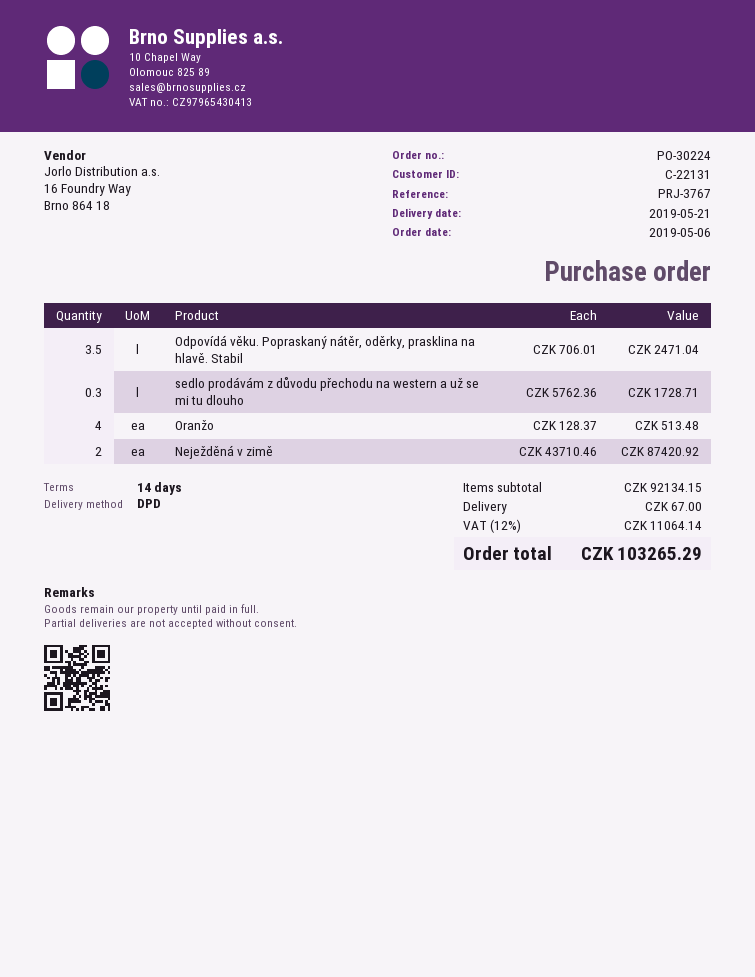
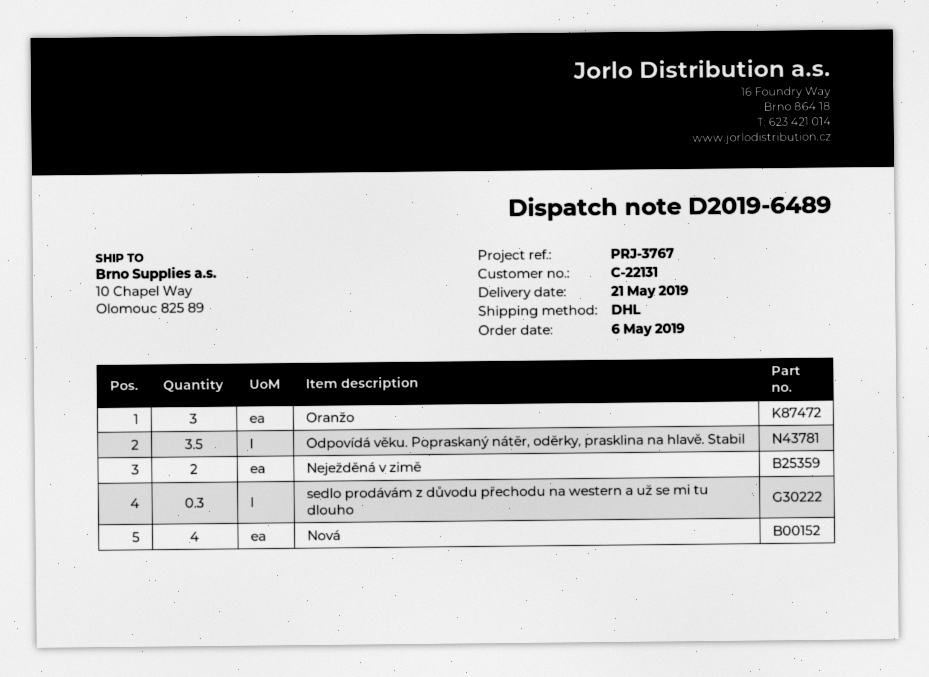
shipping method: DPD -> DHL
Oranžo: 4 -> 3
Nová: none -> 4

